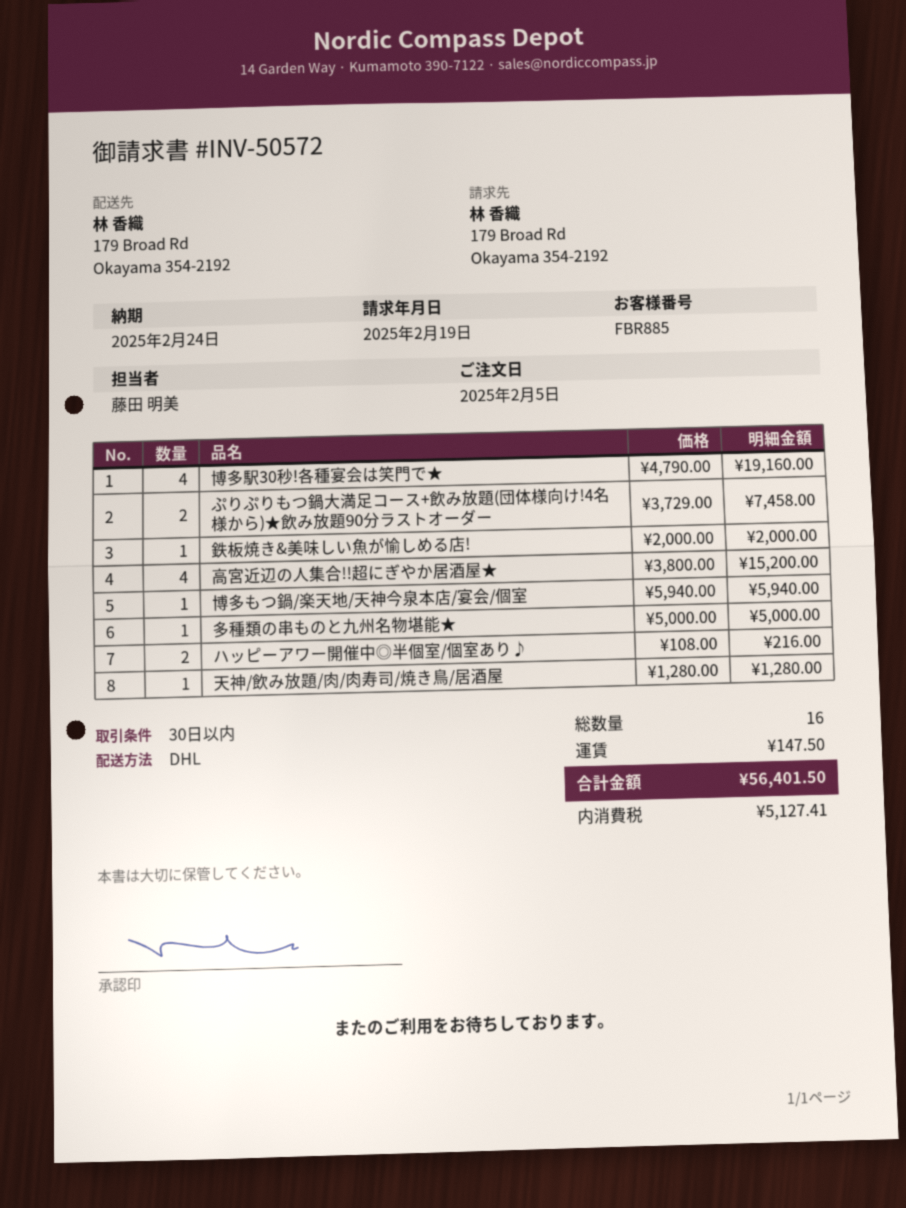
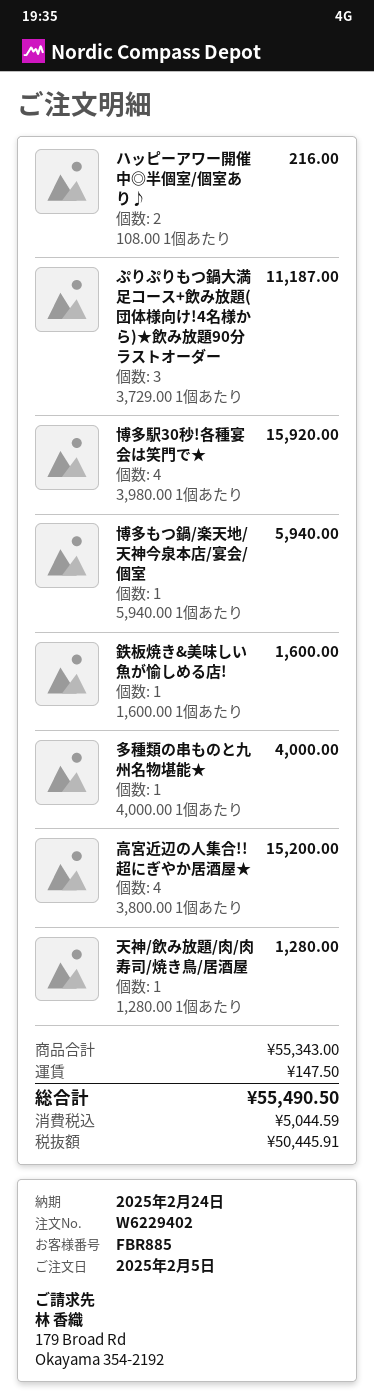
博多駅30秒!各種宴会は笑門で★: 4 x 4790.00 = 19160.00 -> 4 x 3980.00 = 15920.00
ぷりぷりもつ鍋大満足コース+飲み放題(団体様向け!4名様から)★飲み放題90分ラストオーダー: 2 x 3729.00 = 7458.00 -> 3 x 3729.00 = 11187.00
鉄板焼き&美味しい魚が愉しめる店!: 1 x 2000.00 = 2000.00 -> 1 x 1600.00 = 1600.00
多種類の串ものと九州名物堪能★: 1 x 5000.00 = 5000.00 -> 1 x 4000.00 = 4000.00
tax: 5127.41 -> 5044.59
total: 56401.50 -> 55490.50

